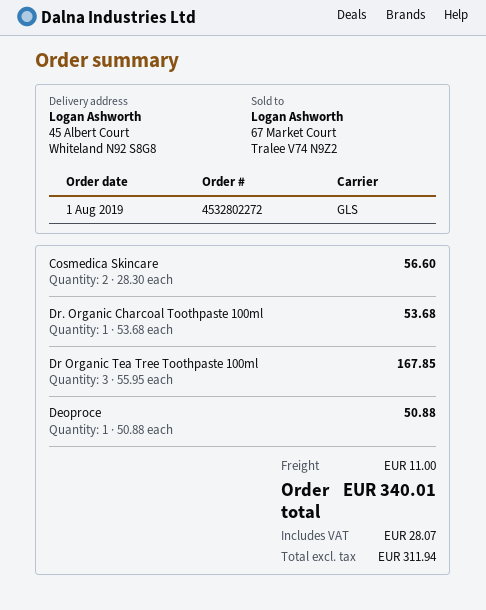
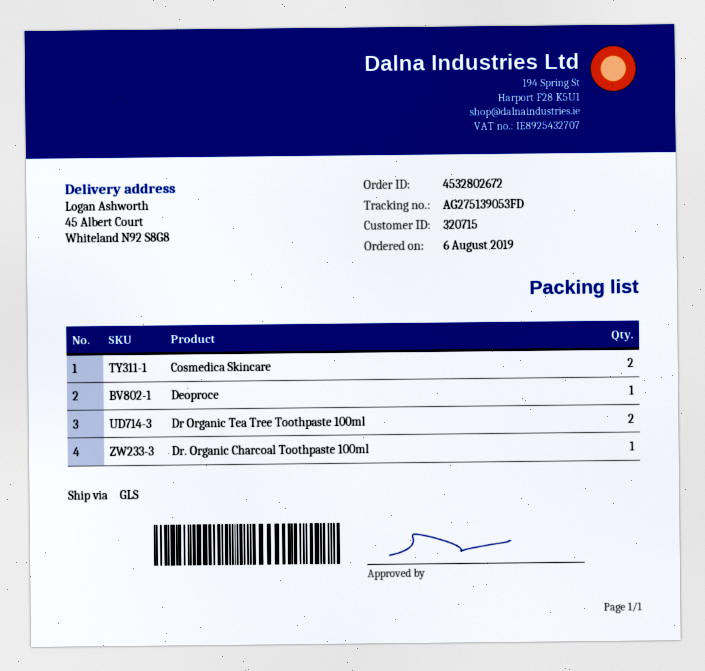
order number: 4532802272 -> 4532802672
order date: 2019-08-01 -> 2019-08-06
Dr Organic Tea Tree Toothpaste 100ml: 3 -> 2

